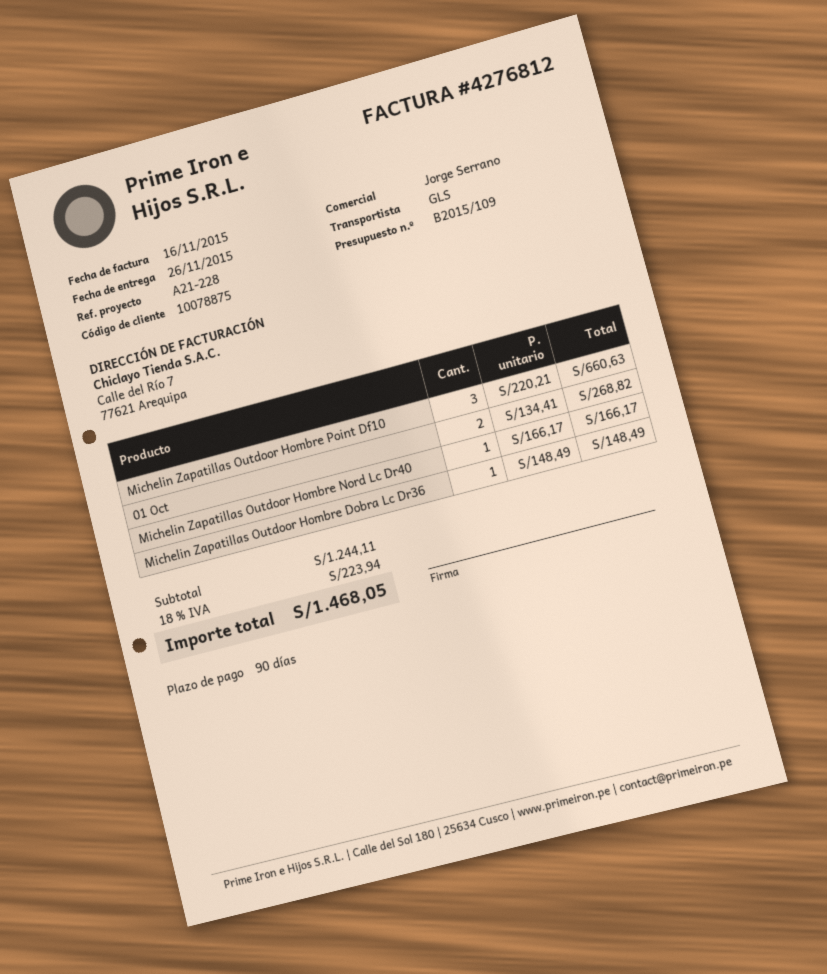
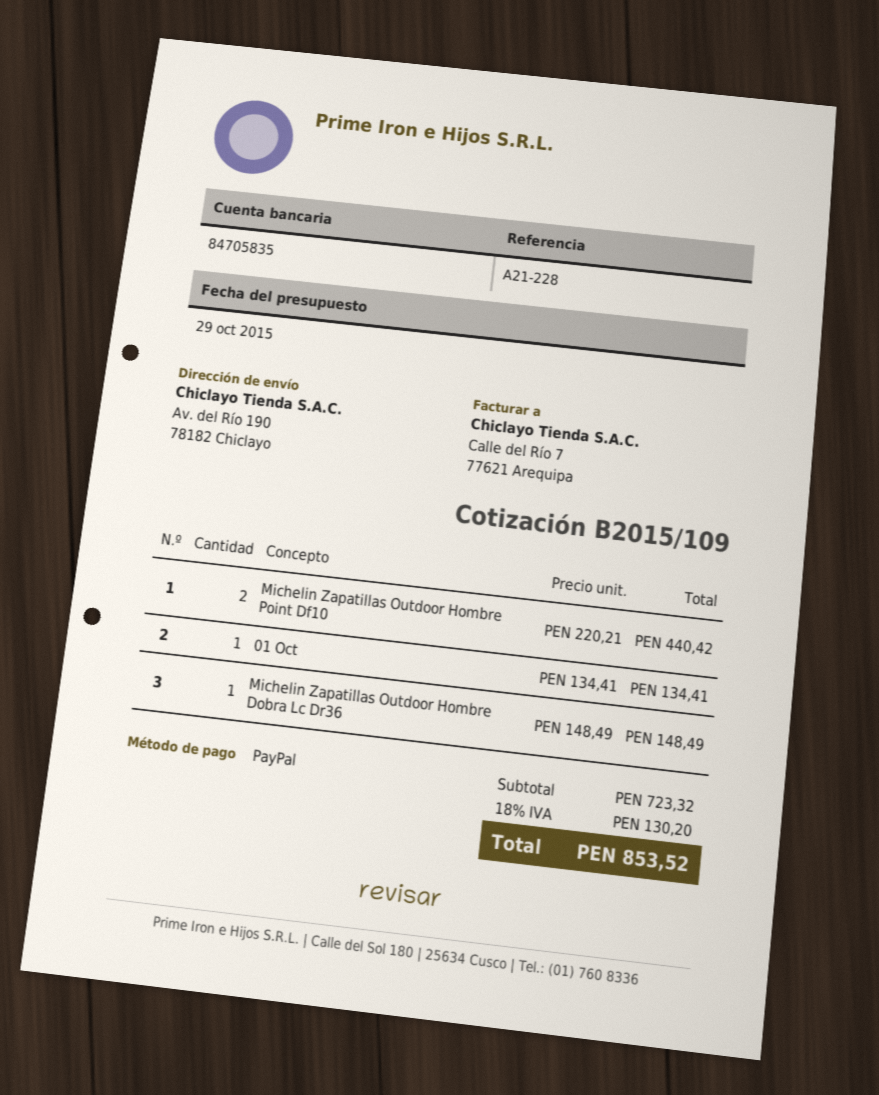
Michelin Zapatillas Outdoor Hombre Point Df10: 3 x 220.21 = 660.63 -> 2 x 220.21 = 440.42
01 Oct: 2 x 134.41 = 268.82 -> 1 x 134.41 = 134.41
Michelin Zapatillas Outdoor Hombre Nord Lc Dr40: 1 x 166.17 = 166.17 -> none
subtotal: 1244.11 -> 723.32
tax: 18% = 223.94 -> 18% = 130.20
total: 1468.05 -> 853.52

